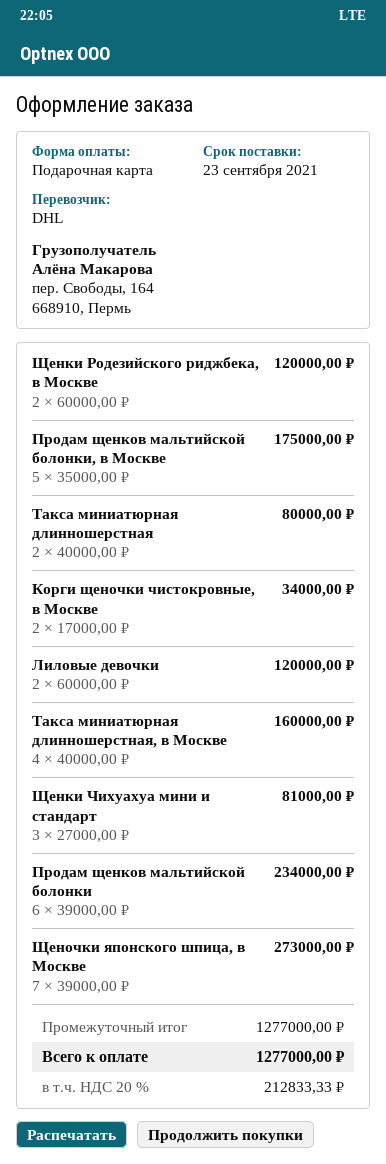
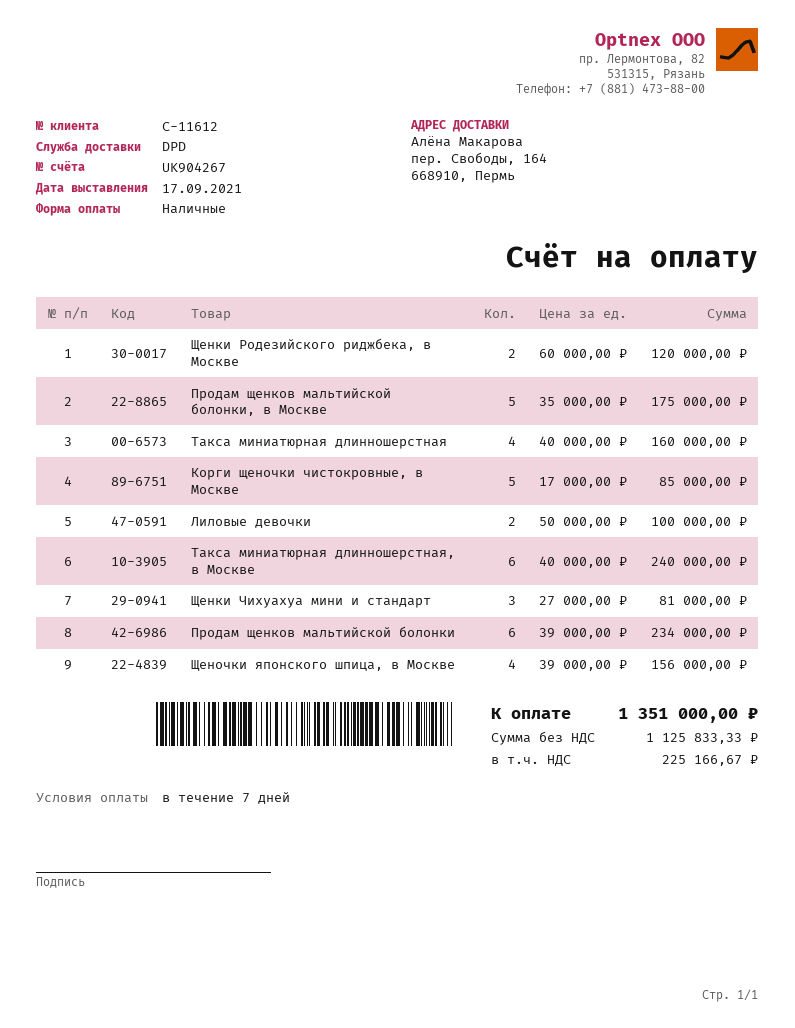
payment method: gift card -> cash
shipping method: DHL -> DPD
Такса миниатюрная длинношерстная: 2 x 40000.00 = 80000.00 -> 4 x 40000.00 = 160000.00
Корги щеночки чистокровные, в Москве: 2 x 17000.00 = 34000.00 -> 5 x 17000.00 = 85000.00
Лиловые девочки: 2 x 60000.00 = 120000.00 -> 2 x 50000.00 = 100000.00
Такса миниатюрная длинношерстная, в Москве: 4 x 40000.00 = 160000.00 -> 6 x 40000.00 = 240000.00
Щеночки японского шпица, в Москве: 7 x 39000.00 = 273000.00 -> 4 x 39000.00 = 156000.00
tax: 212833.33 -> 225166.67
total: 1277000.00 -> 1351000.00

